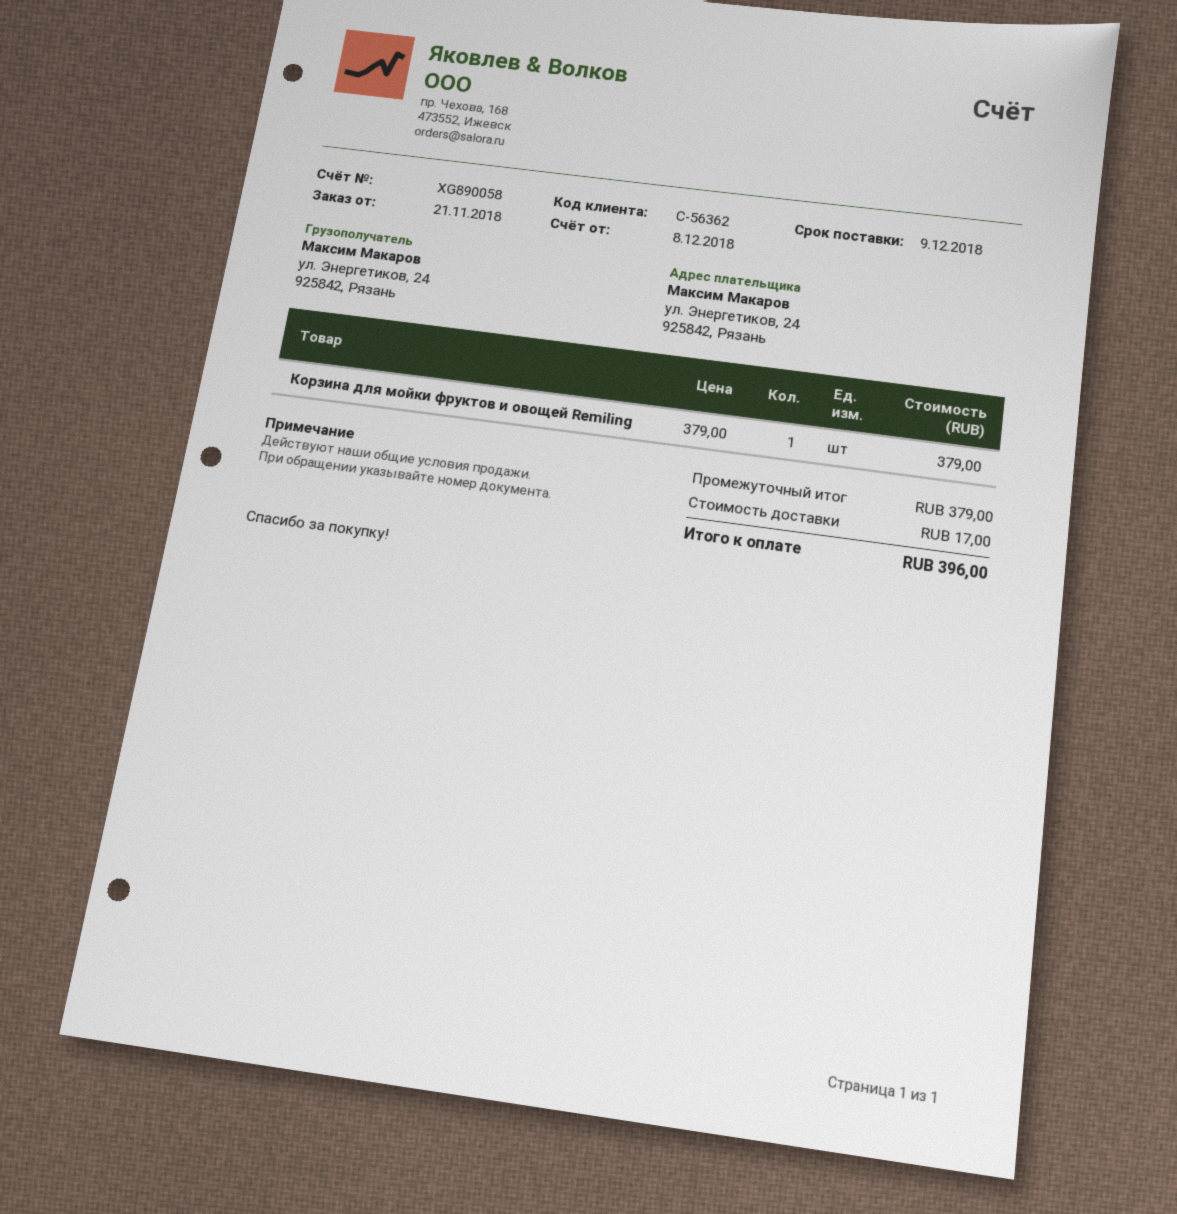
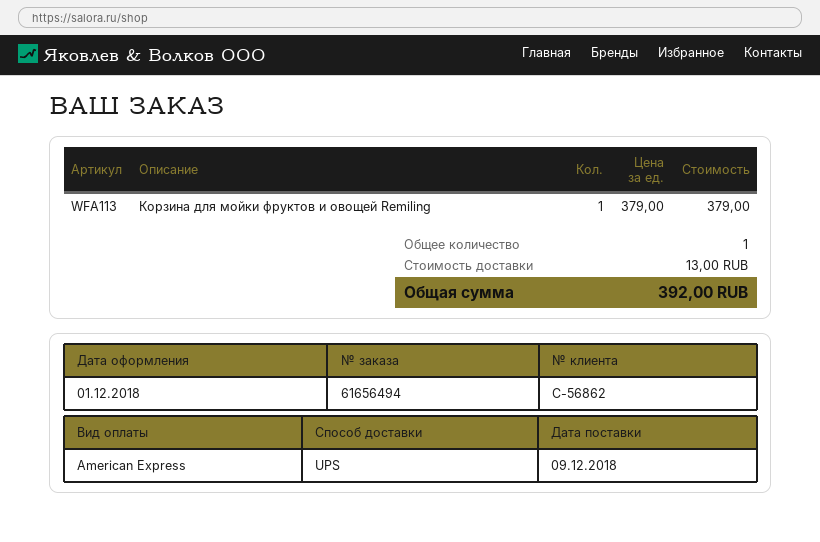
order date: 2018-11-21 -> 2018-12-01
customer number: C-56362 -> C-56862
shipping: 17.00 -> 13.00
total: 396.00 -> 392.00

